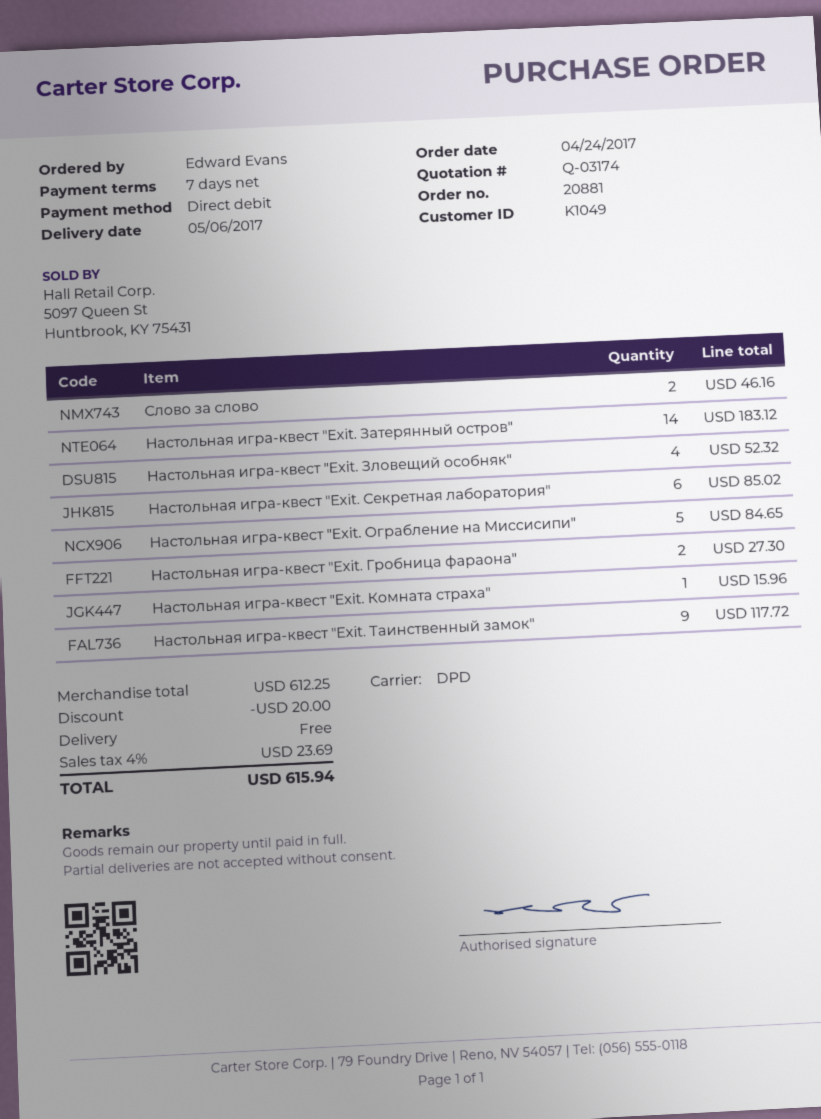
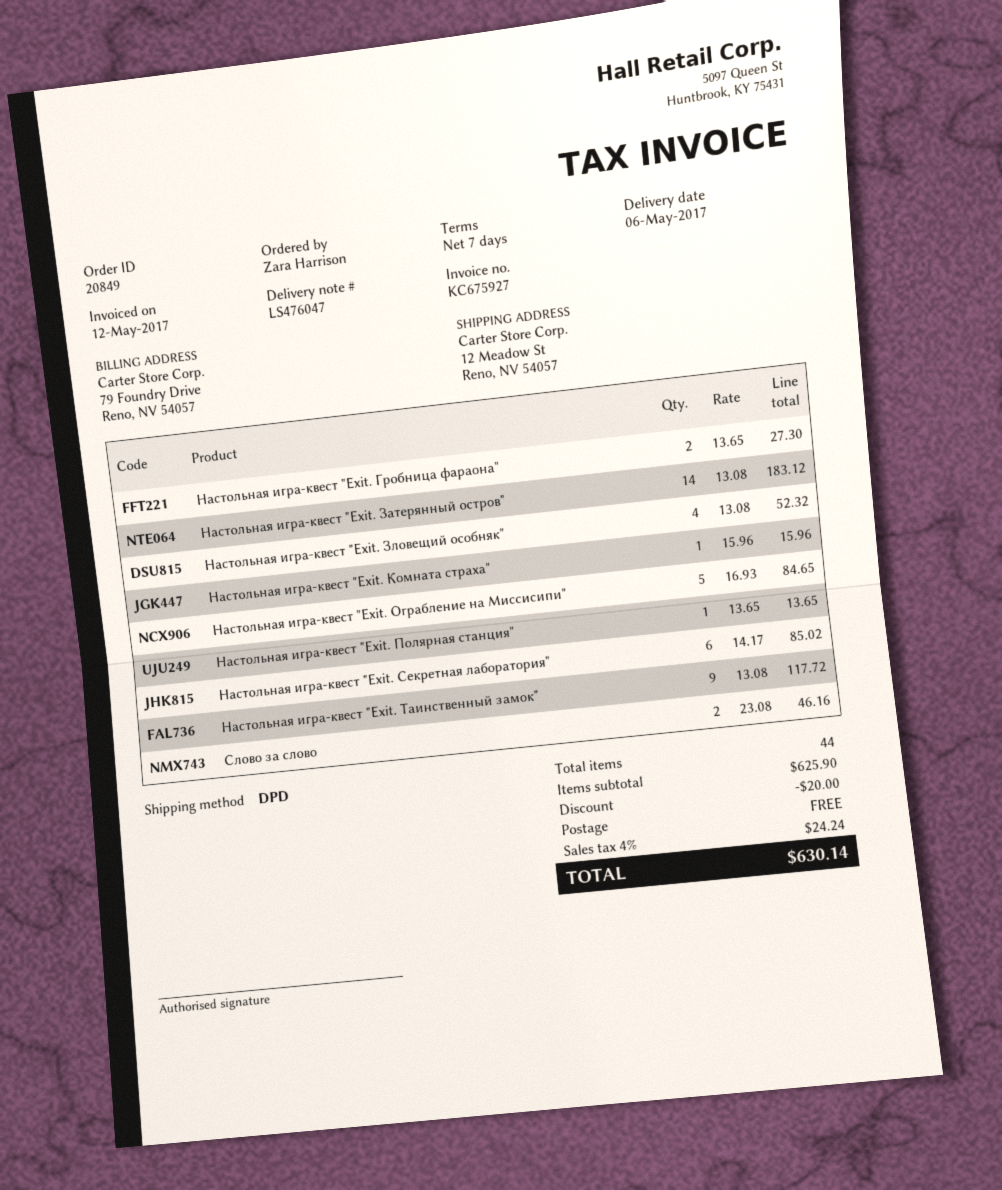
order number: 20881 -> 20849
ordered by: Edward Evans -> Zara Harrison
Настольная игра-квест "Exit. Полярная станция": none -> 1 for 13.65
subtotal: 612.25 -> 625.90
tax: 4% = 23.69 -> 4% = 24.24
total: 615.94 -> 630.14

